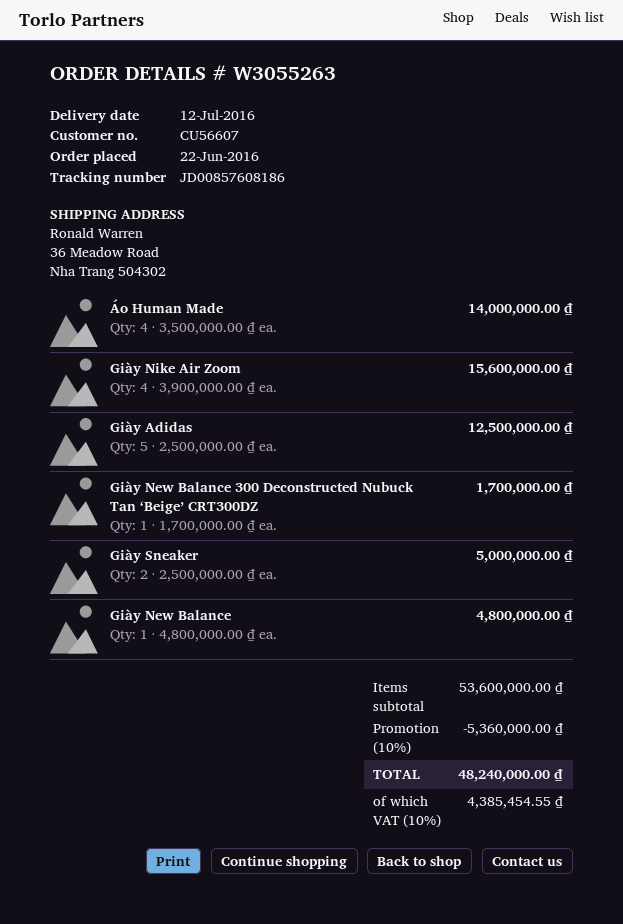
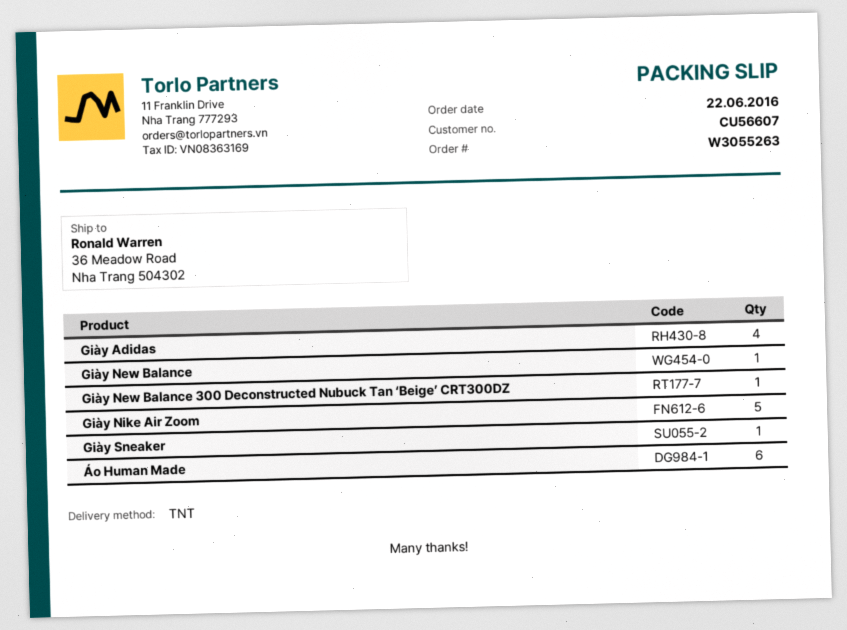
Áo Human Made: 4 -> 6
Giày Nike Air Zoom: 4 -> 5
Giày Adidas: 5 -> 4
Giày Sneaker: 2 -> 1

